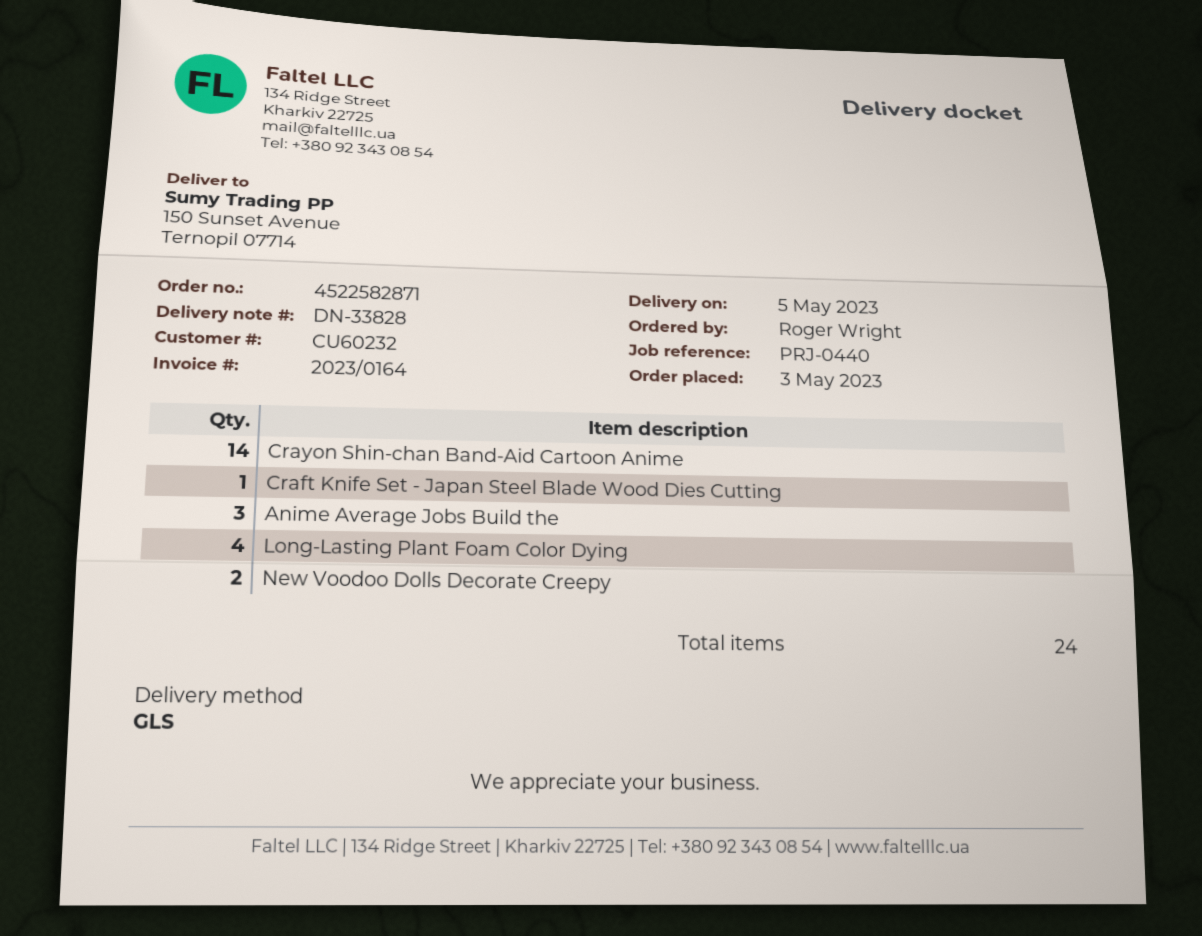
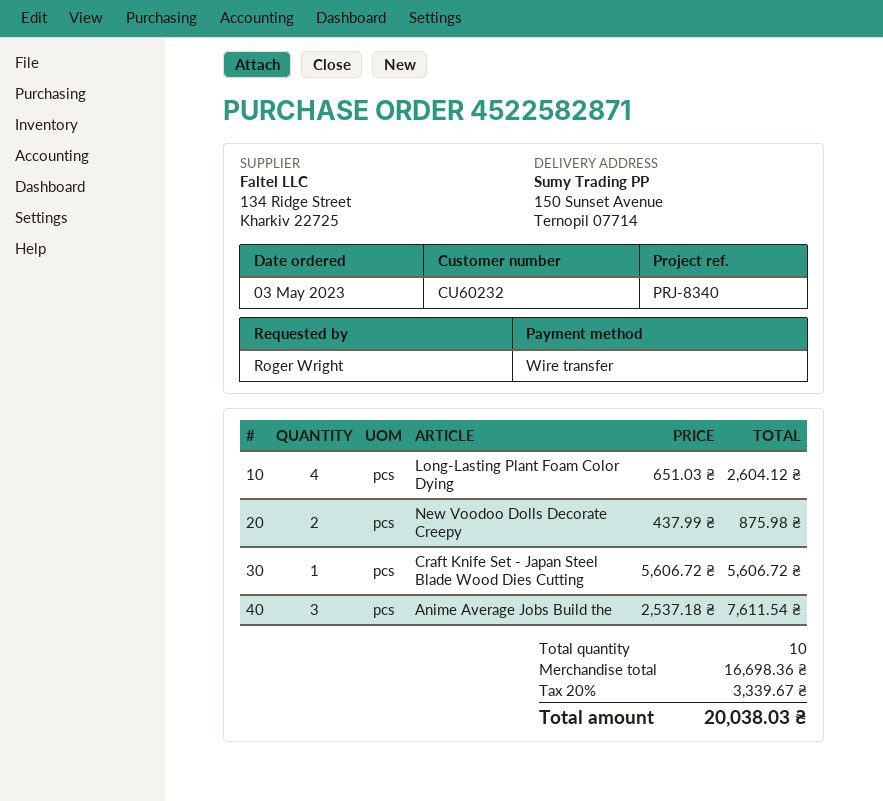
reference: PRJ-0440 -> PRJ-8340
Crayon Shin-chan Band-Aid Cartoon Anime: 14 -> none
total quantity: 24 -> 10

